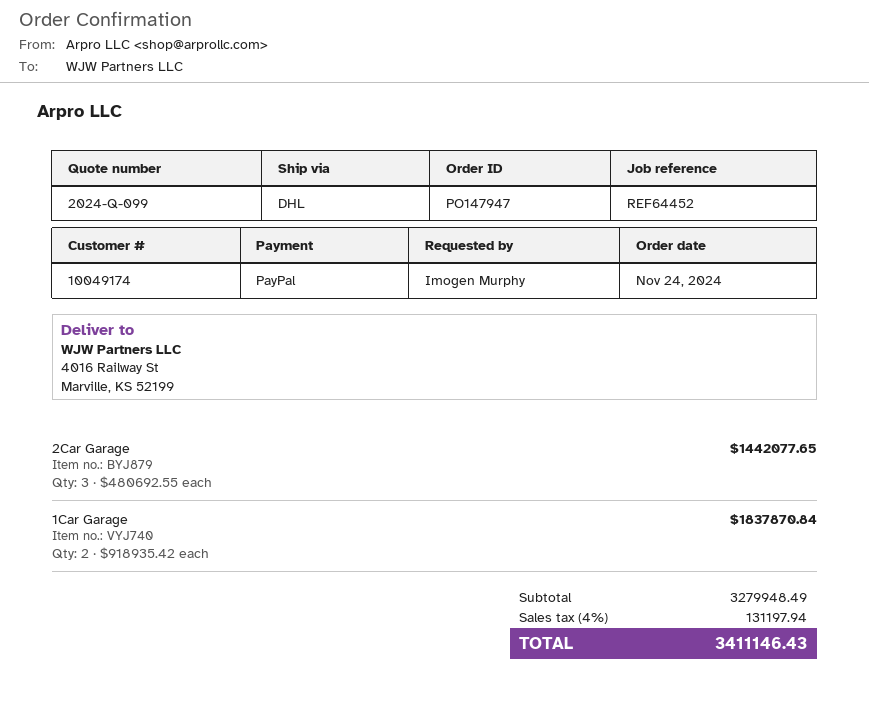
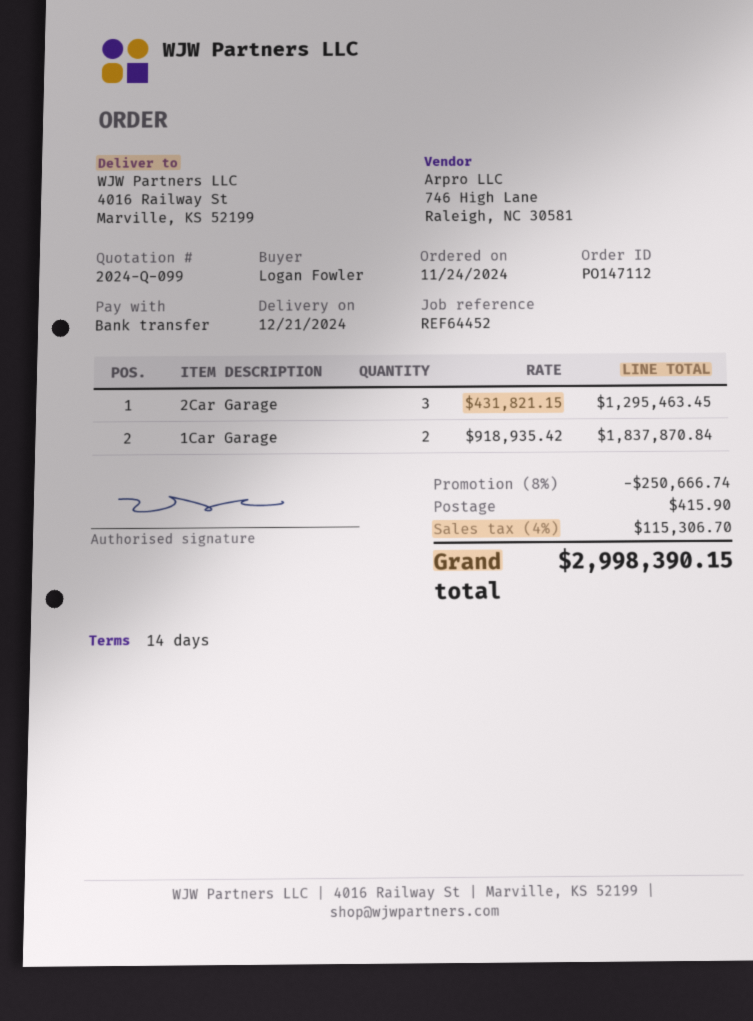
order number: PO147947 -> PO147112
ordered by: Imogen Murphy -> Logan Fowler
payment method: PayPal -> bank transfer
2Car Garage: 3 x 480692.55 = 1442077.65 -> 3 x 431821.15 = 1295463.45
discount: none -> 8% = 250666.74
shipping: none -> 415.90
tax: 4% = 131197.94 -> 4% = 115306.70
total: 3411146.43 -> 2998390.15

